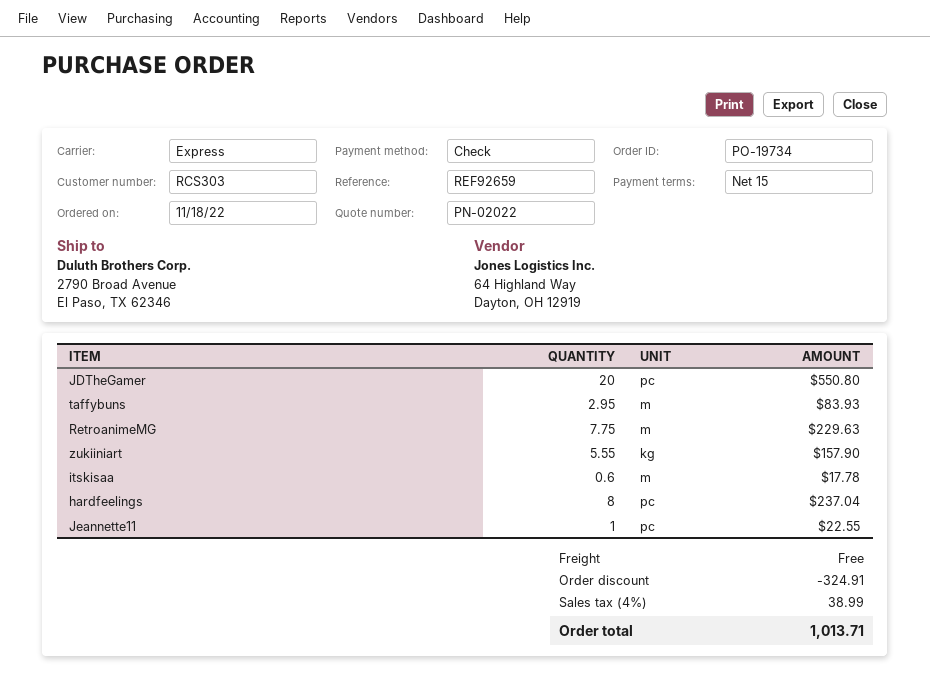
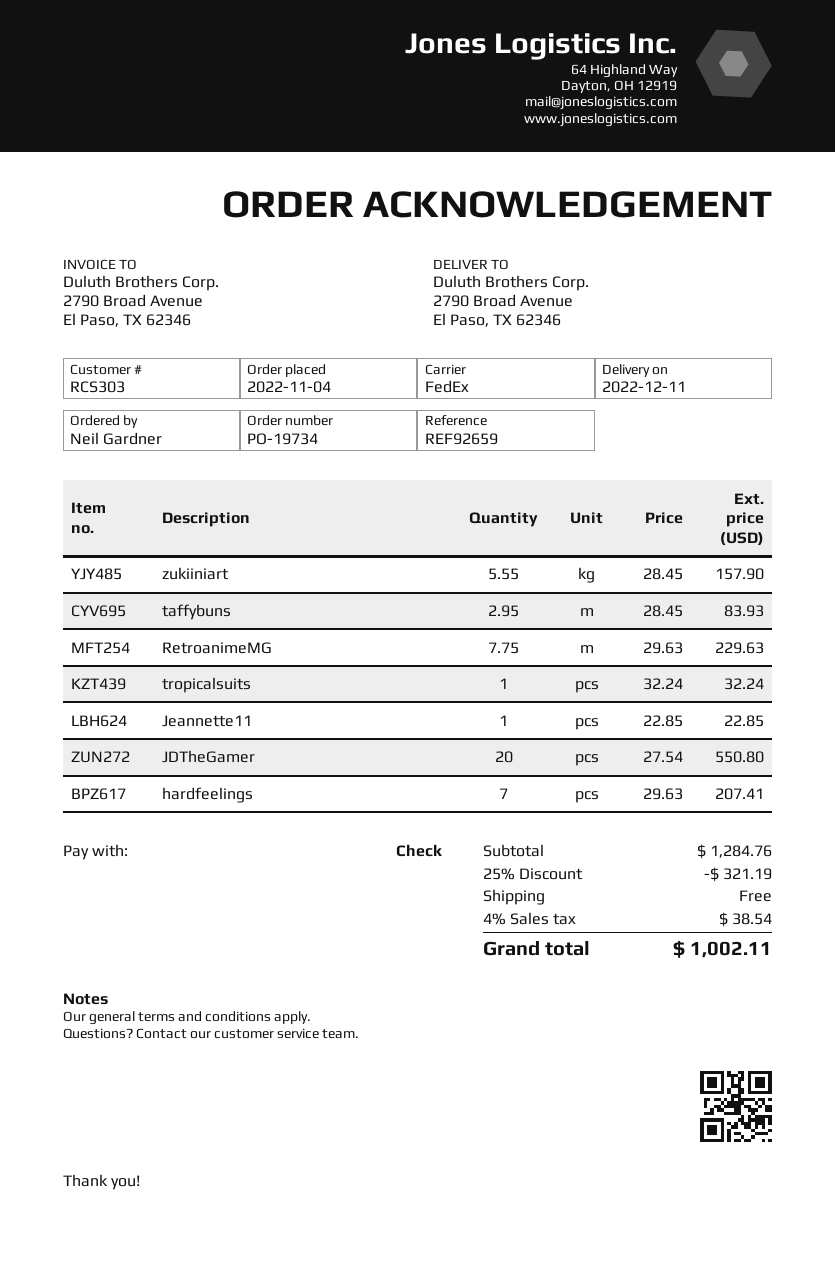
order date: 2022-11-18 -> 2022-11-04
shipping method: express -> FedEx
itskisaa: 0.6 for 17.78 -> none
hardfeelings: 8 for 237.04 -> 7 for 207.41
Jeannette11: 1 for 22.55 -> 1 for 22.85
tropicalsuits: none -> 1 for 32.24
discount: 324.91 -> 321.19
tax: 4% = 38.99 -> 4% = 38.54
total: 1013.71 -> 1002.11

